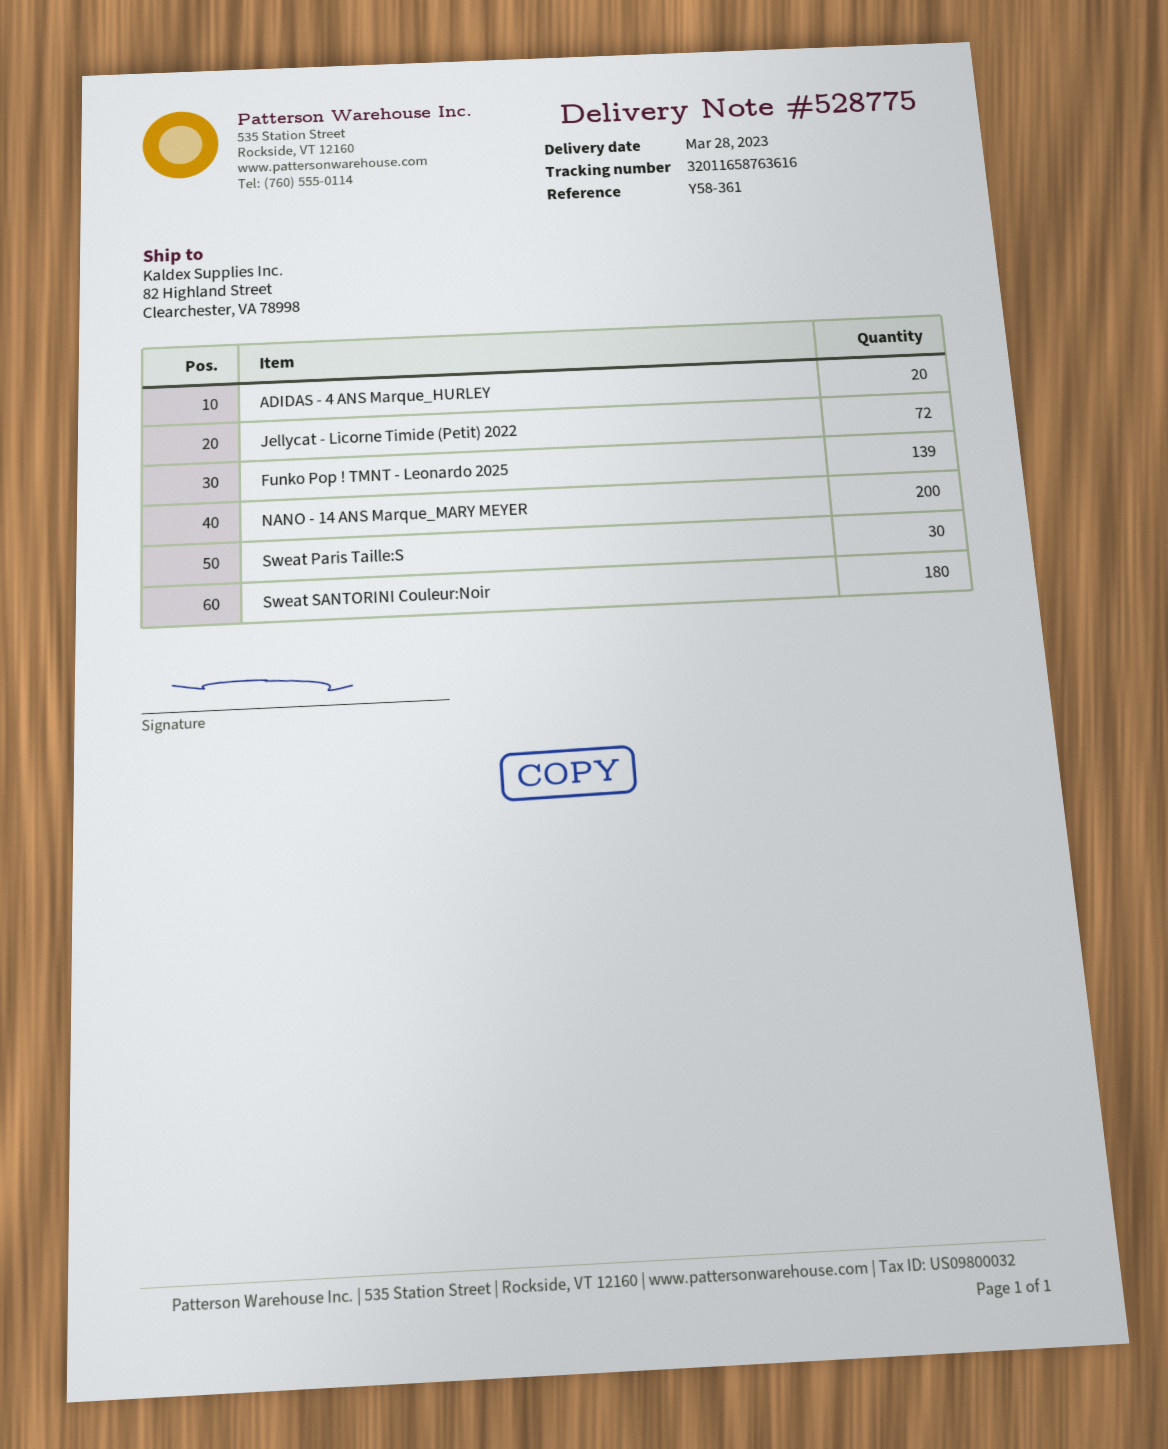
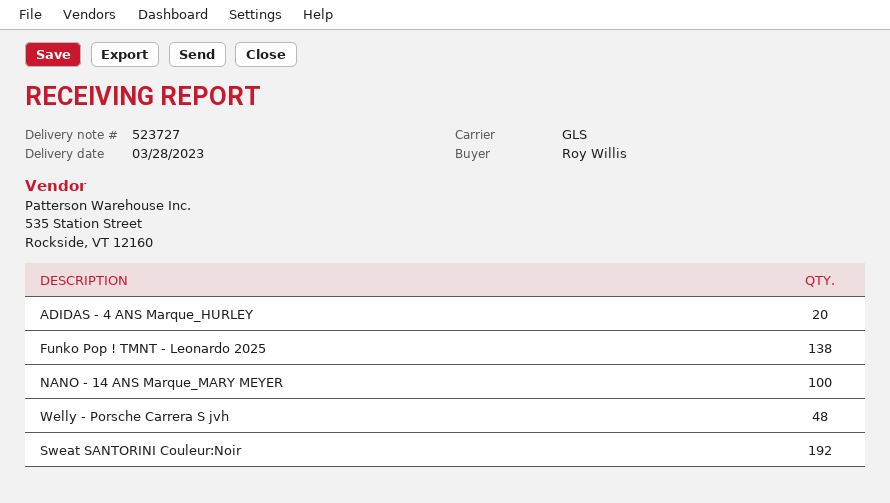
delivery note number: 528775 -> 523727
Jellycat - Licorne Timide (Petit) 2022: 72 -> none
Funko Pop ! TMNT - Leonardo 2025: 139 -> 138
NANO - 14 ANS Marque_MARY MEYER: 200 -> 100
Sweat Paris Taille:S: 30 -> none
Sweat SANTORINI Couleur:Noir: 180 -> 192
Welly - Porsche Carrera S jvh: none -> 48

